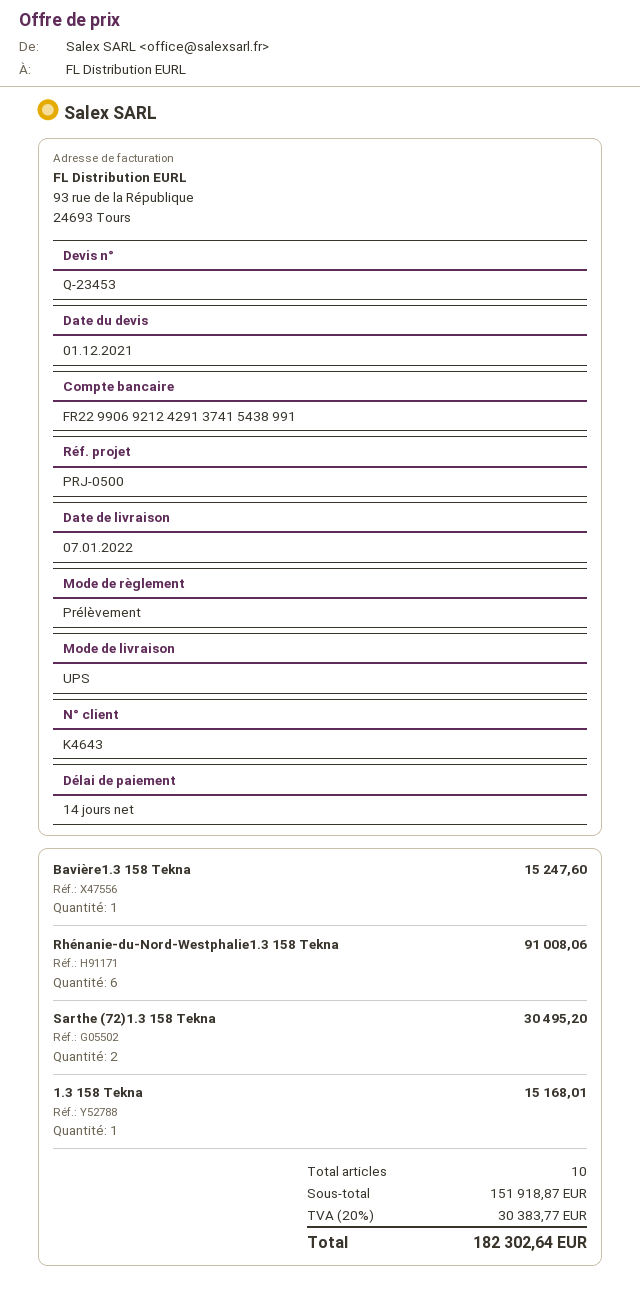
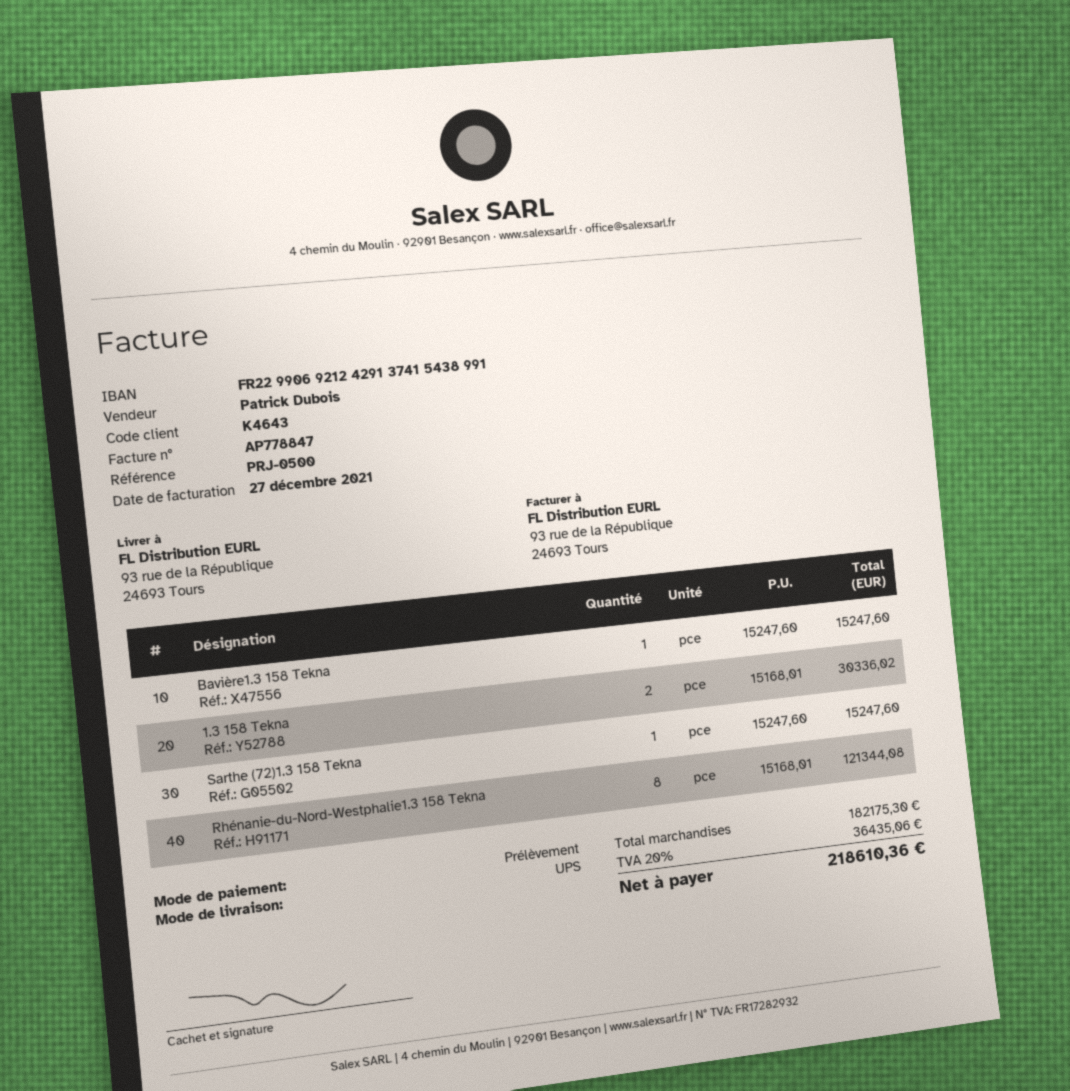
Rhénanie-du-Nord-Westphalie1.3 158 Tekna: 6 for 91008.06 -> 8 for 121344.08
Sarthe (72)1.3 158 Tekna: 2 for 30495.20 -> 1 for 15247.60
1.3 158 Tekna: 1 for 15168.01 -> 2 for 30336.02
subtotal: 151918.87 -> 182175.30
tax: 20% = 30383.77 -> 20% = 36435.06
total: 182302.64 -> 218610.36

